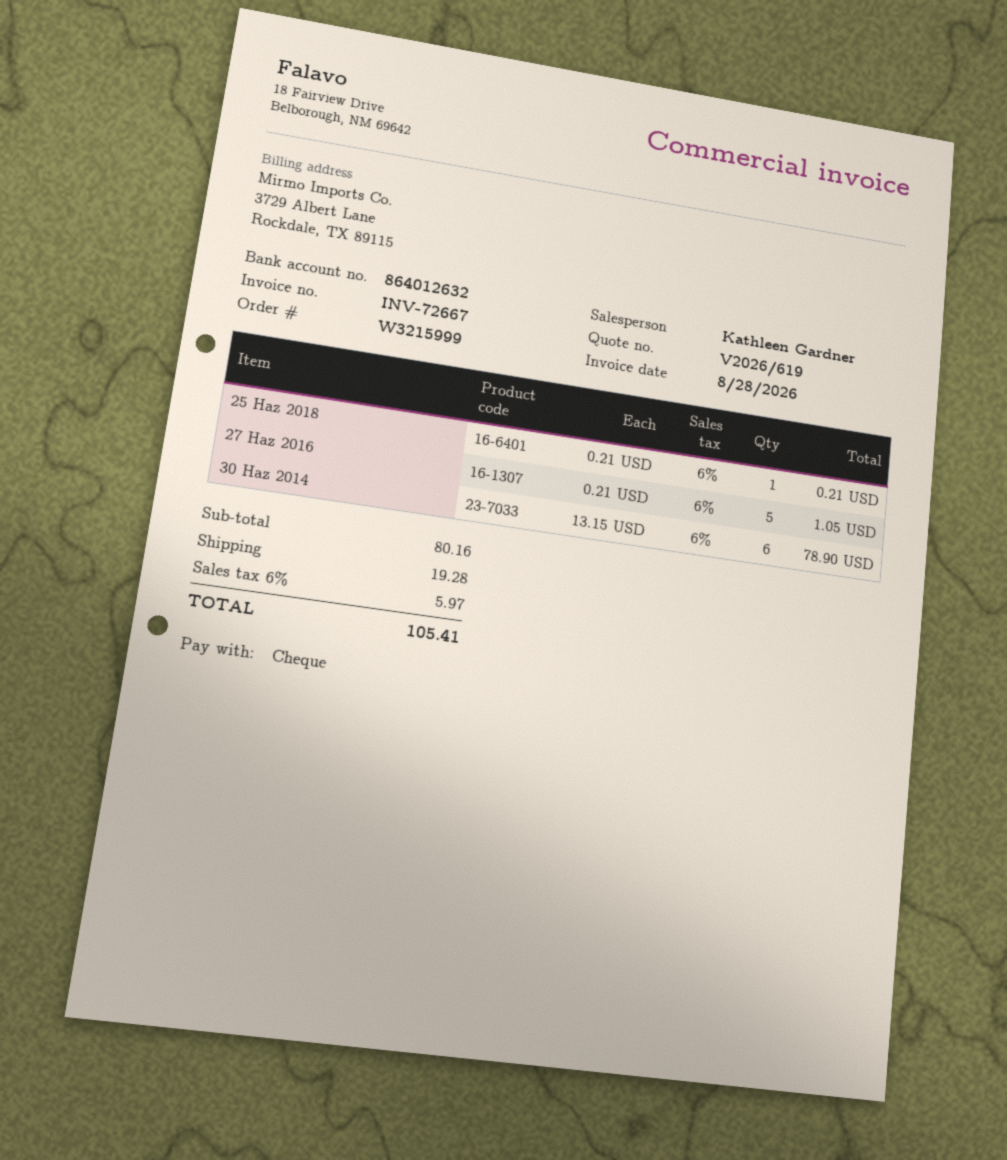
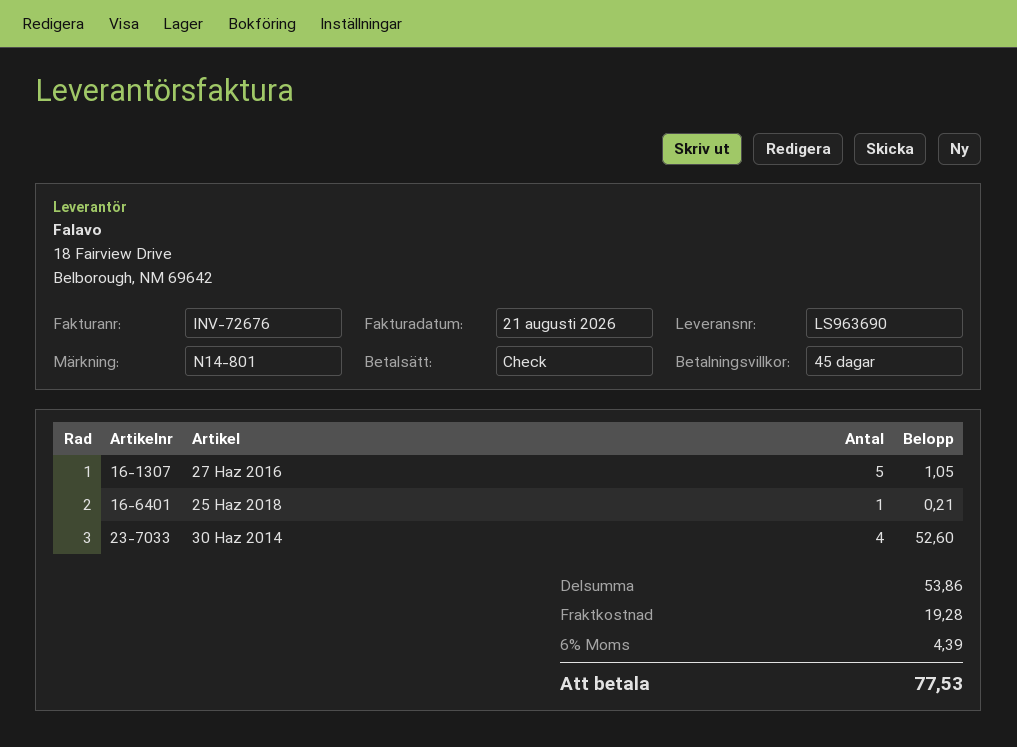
invoice number: INV-72667 -> INV-72676
invoice date: 2026-08-28 -> 2026-08-21
30 Haz 2014: 6 for 78.90 -> 4 for 52.60
subtotal: 80.16 -> 53.86
tax: 6% = 5.97 -> 6% = 4.39
total: 105.41 -> 77.53

